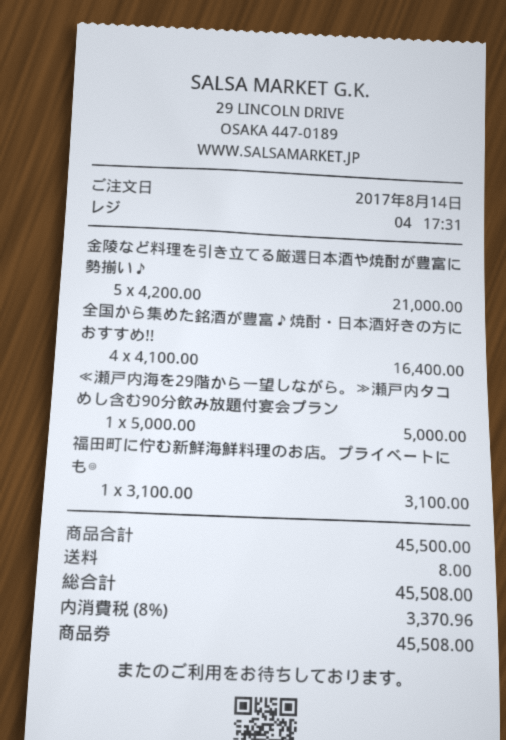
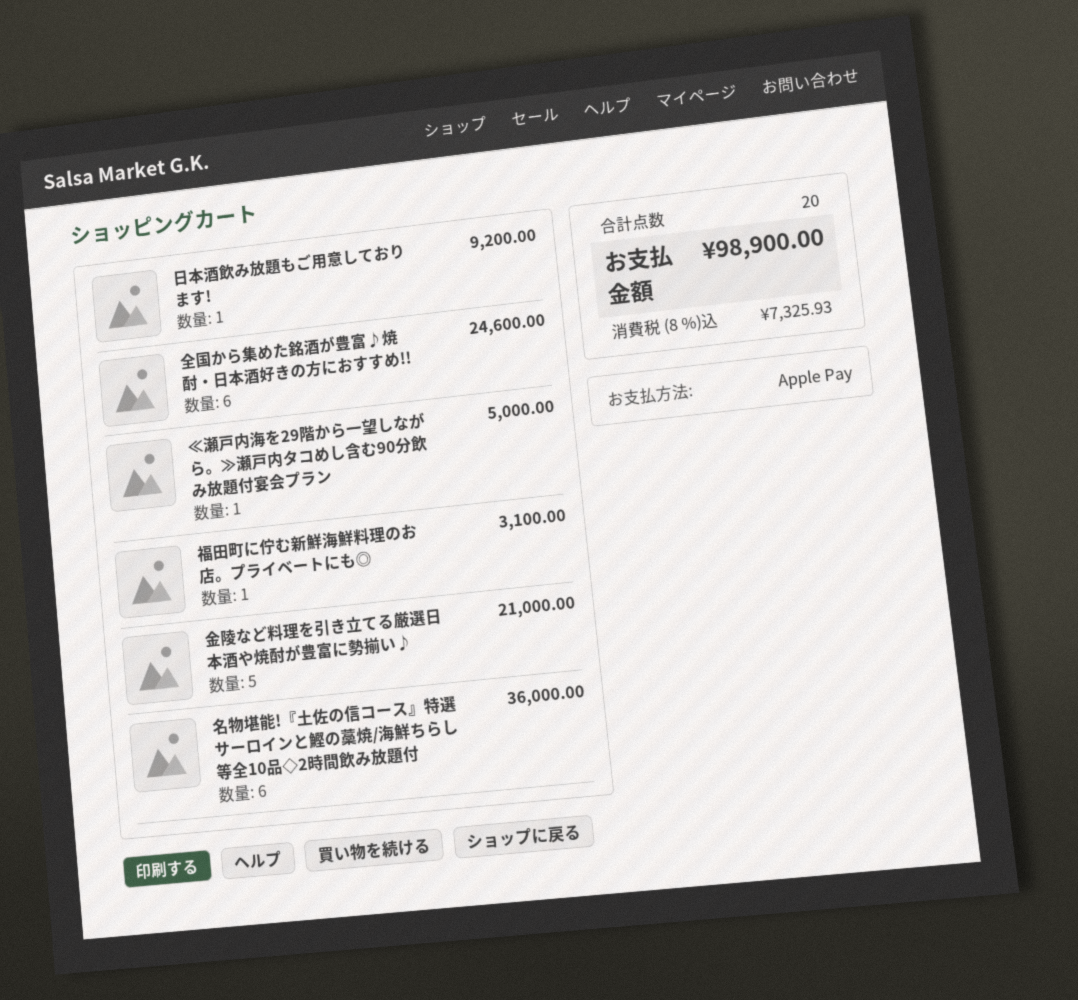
payment method: gift card -> Apple Pay
全国から集めた銘酒が豊富♪焼酎・日本酒好きの方におすすめ!!: 4 for 16400.00 -> 6 for 24600.00
日本酒飲み放題もご用意しております!: none -> 1 for 9200.00
名物堪能!『土佐の信コース』特選サーロインと鰹の藁焼/海鮮ちらし等全10品◇2時間飲み放題付: none -> 6 for 36000.00
shipping: 8.00 -> none
tax: 8% = 3370.96 -> 8% = 7325.93
total: 45508.00 -> 98900.00

